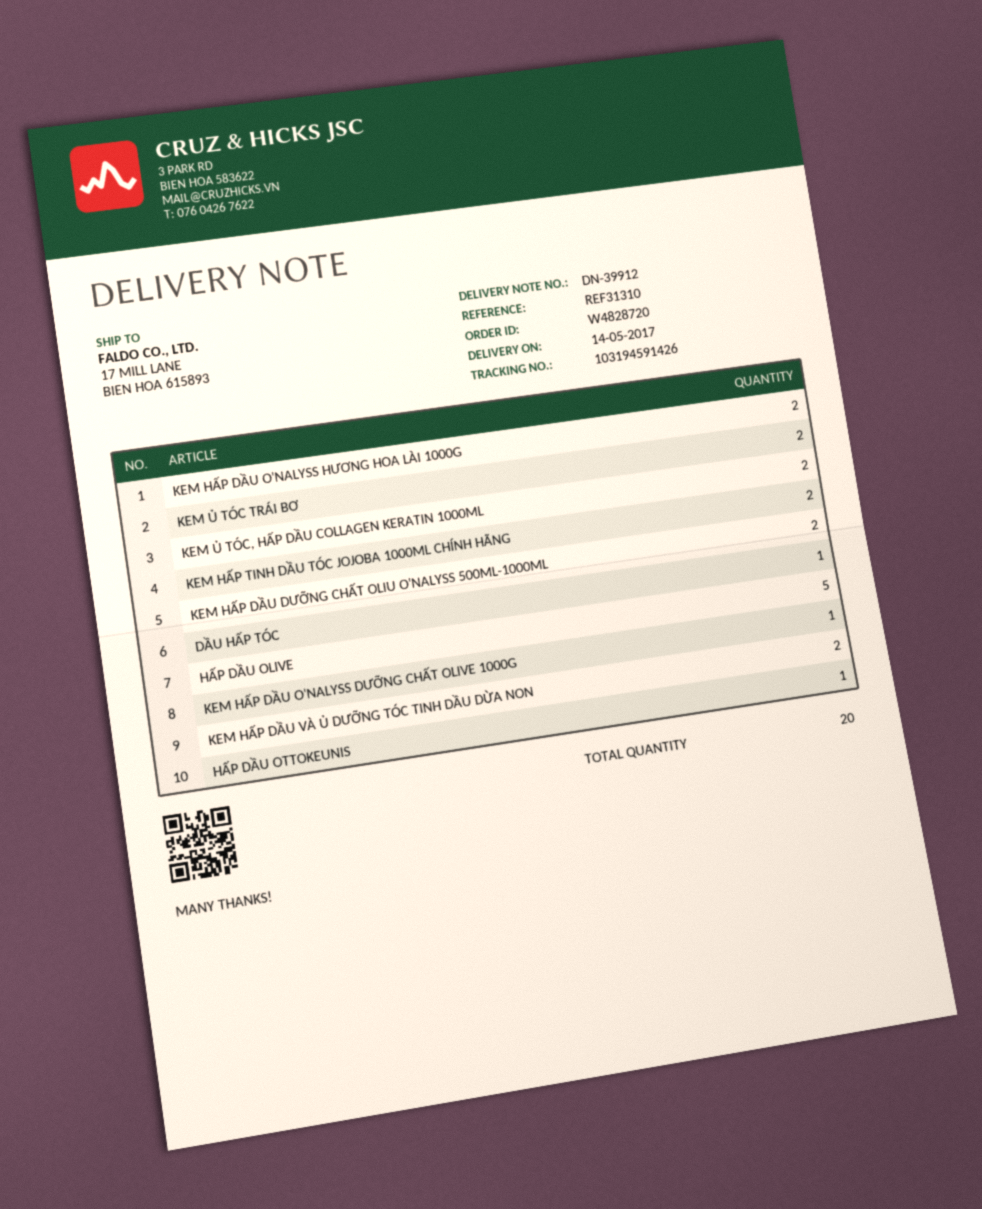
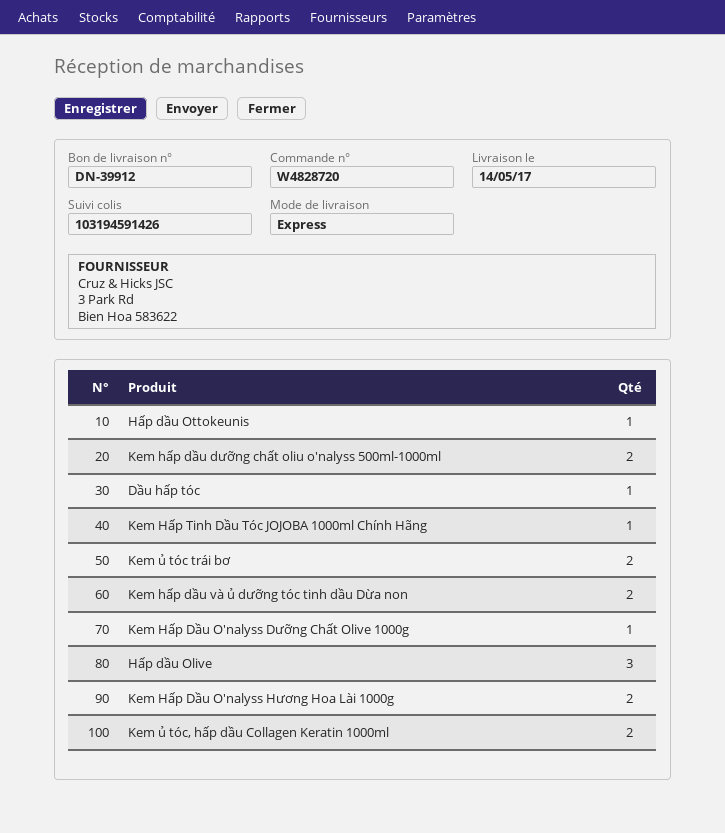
KEM HẤP TINH DẦU TÓC JOJOBA 1000ML CHÍNH HÃNG: 2 -> 1
HẤP DẦU OLIVE: 5 -> 3

